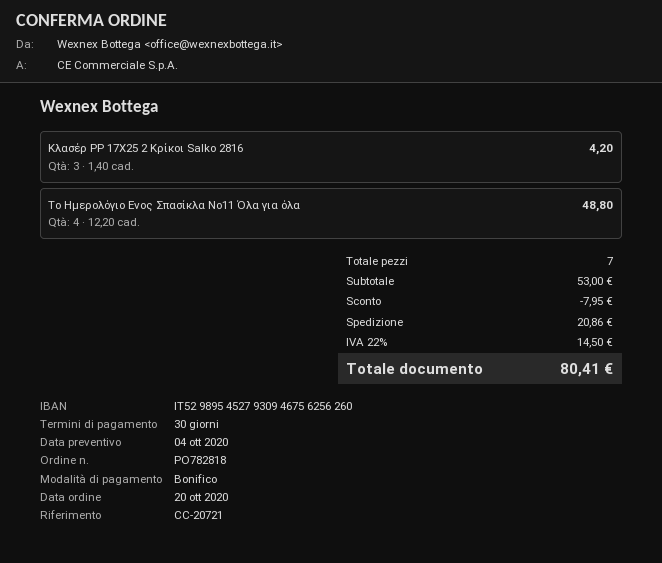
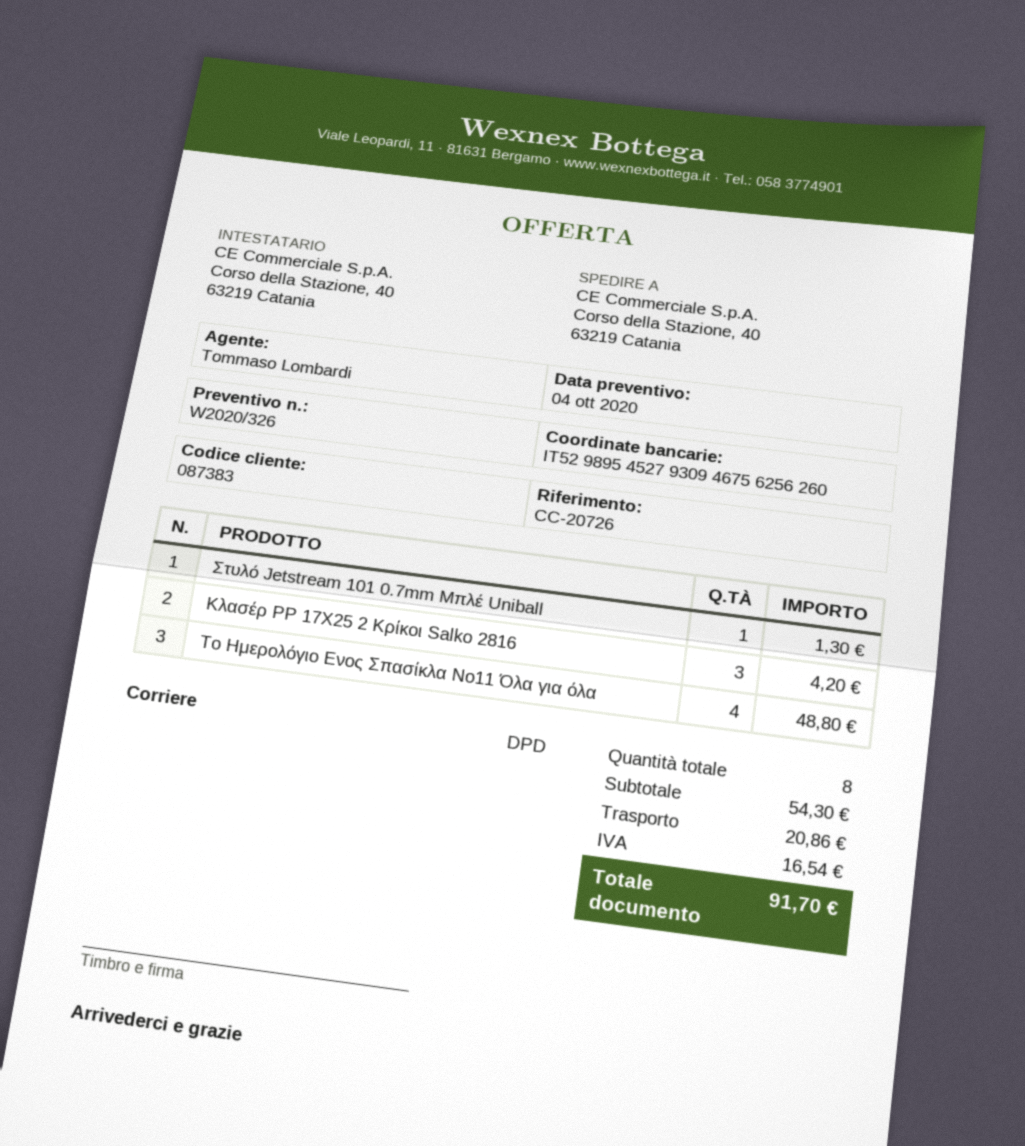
reference: CC-20721 -> CC-20726
Στυλό Jetstream 101 0.7mm Μπλέ Uniball: none -> 1 for 1.30
total quantity: 7 -> 8
subtotal: 53.00 -> 54.30
discount: 7.95 -> none
tax: 14.50 -> 16.54
total: 80.41 -> 91.70

